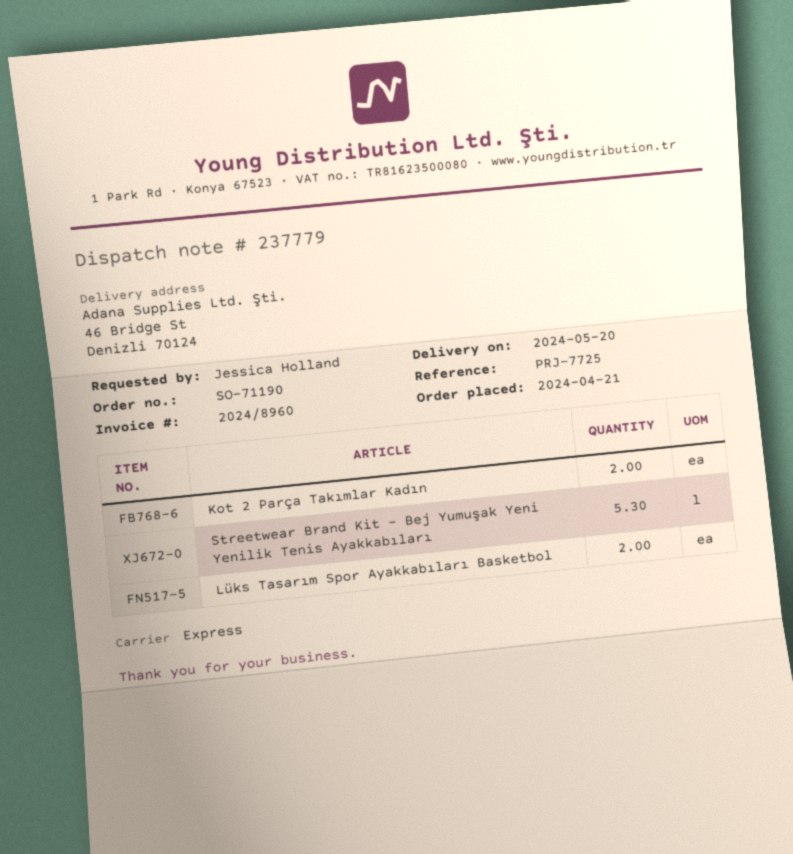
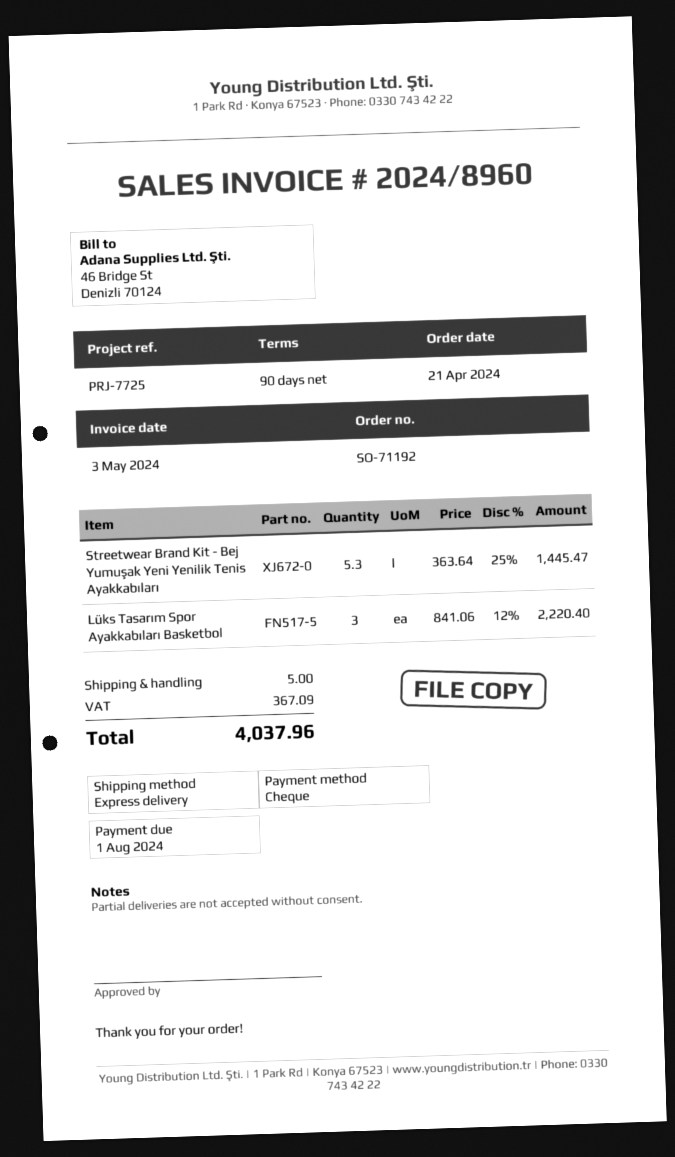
order number: SO-71190 -> SO-71192
Kot 2 Parça Takımlar Kadın: 2 -> none
Lüks Tasarım Spor Ayakkabıları Basketbol: 2 -> 3

